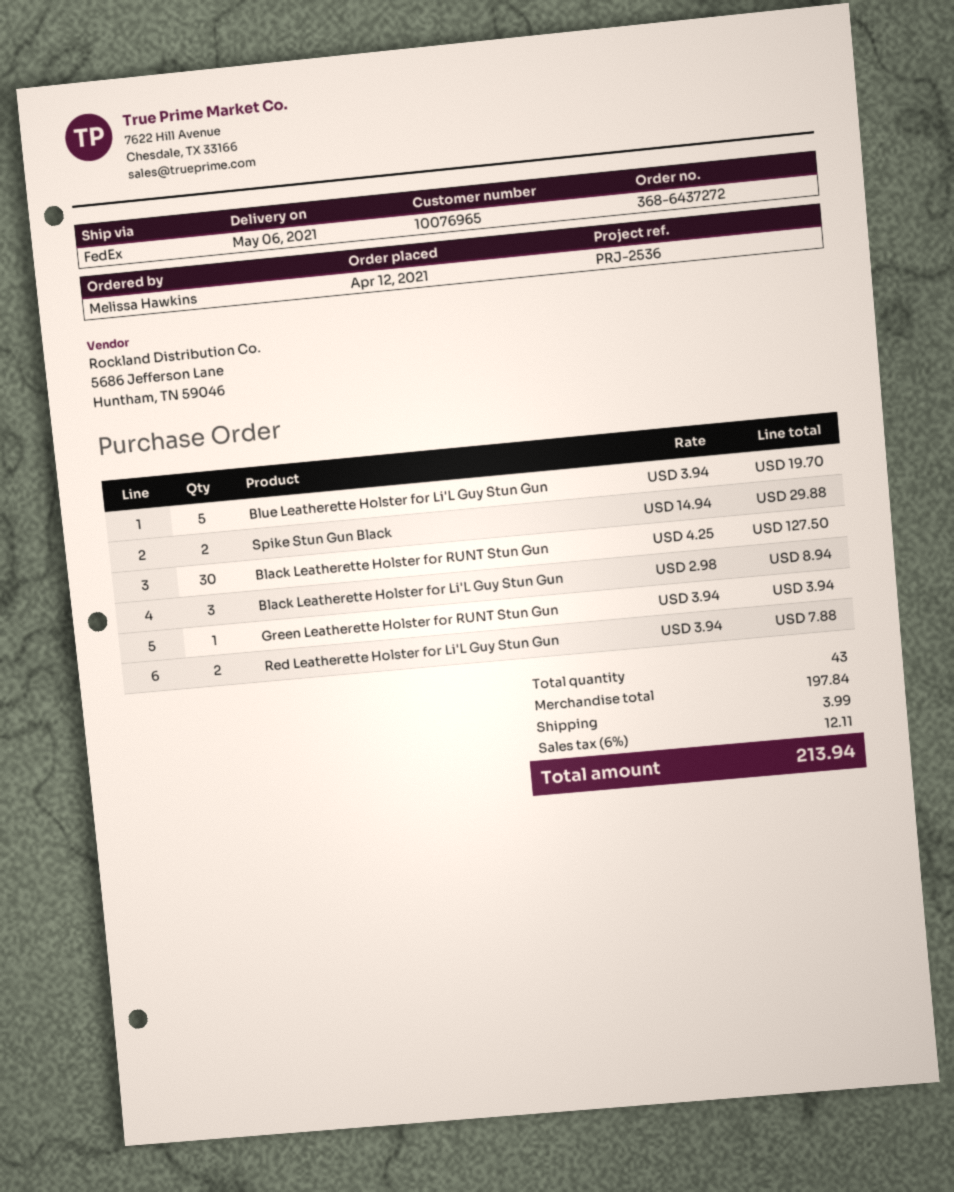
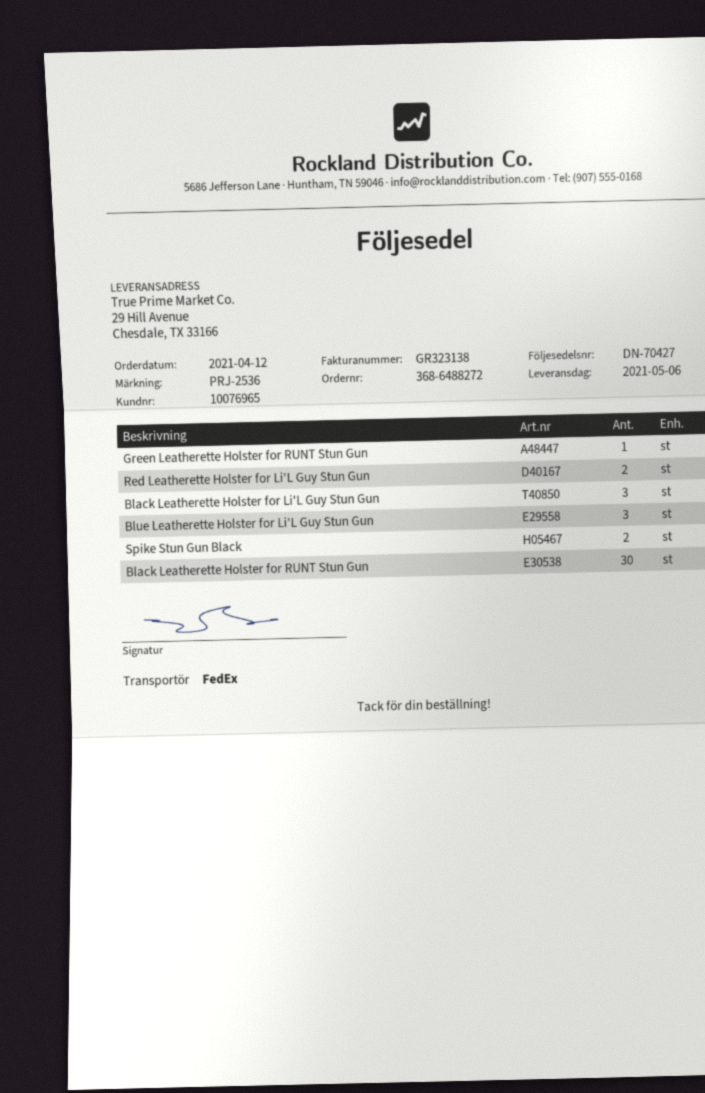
order number: 368-6437272 -> 368-6488272
Blue Leatherette Holster for Li'L Guy Stun Gun: 5 -> 3

